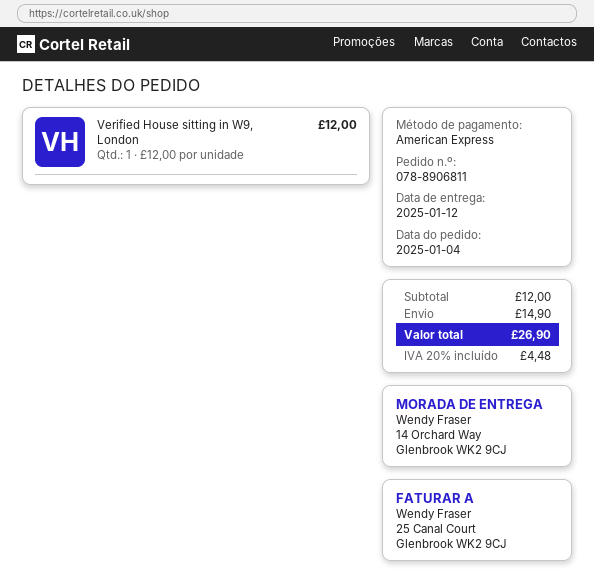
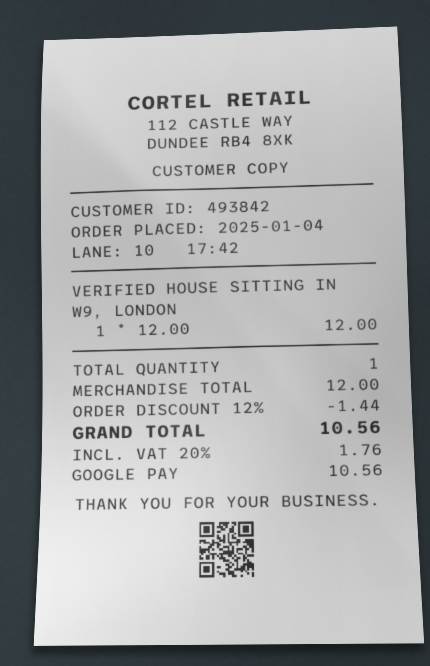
payment method: American Express -> Google Pay
discount: none -> 12% = 1.44
shipping: 14.90 -> none
tax: 20% = 4.48 -> 20% = 1.76
total: 26.90 -> 10.56

